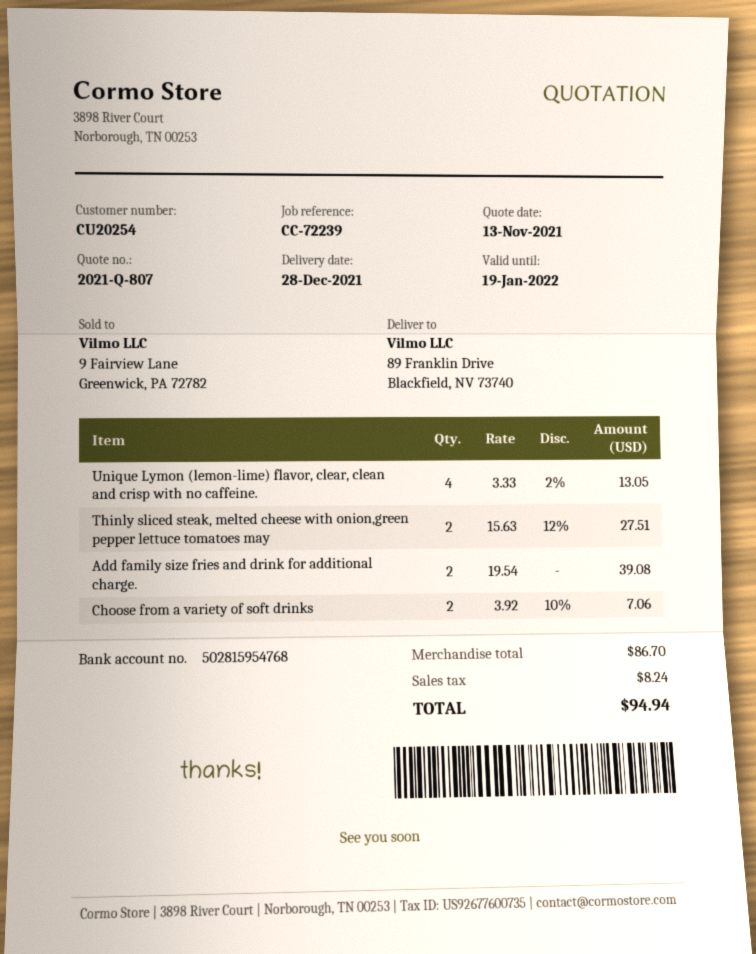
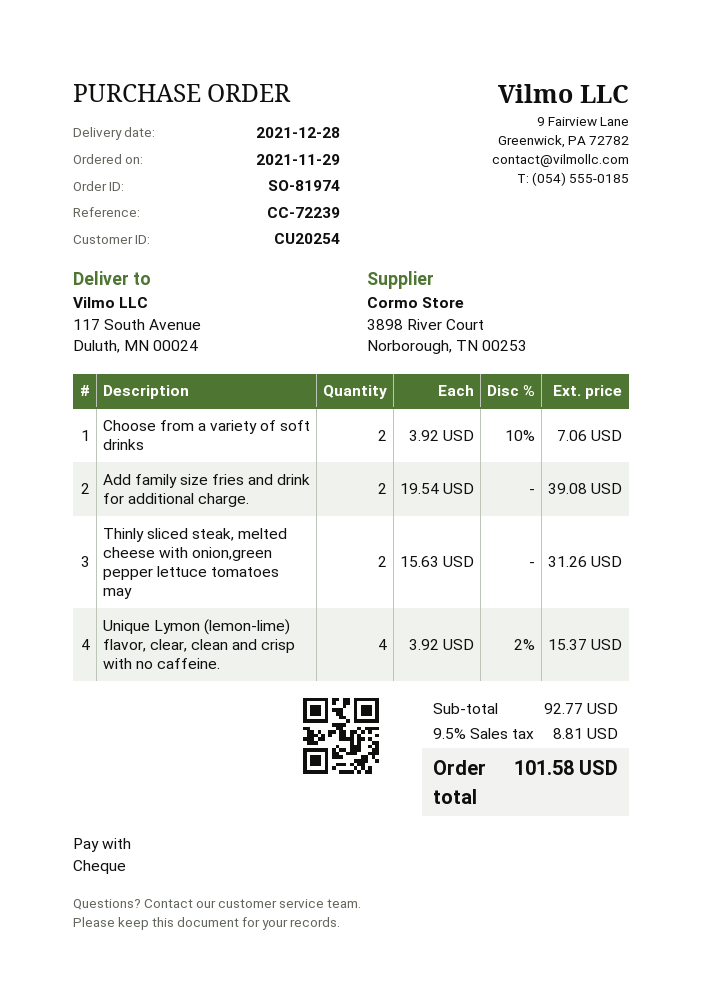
ship to: 89 Franklin Drive, Blackfield, NV 73740 -> 117 South Avenue, Duluth, MN 00024
Unique Lymon (lemon-lime) flavor, clear, clean and crisp with no caffeine.: 4 x 3.33 - 2% = 13.05 -> 4 x 3.92 - 2% = 15.37
Thinly sliced steak, melted cheese with onion,green pepper lettuce tomatoes may: 2 x 15.63 - 12% = 27.51 -> 2 x 15.63 = 31.26
subtotal: 86.70 -> 92.77
tax: 8.24 -> 8.81
total: 94.94 -> 101.58

